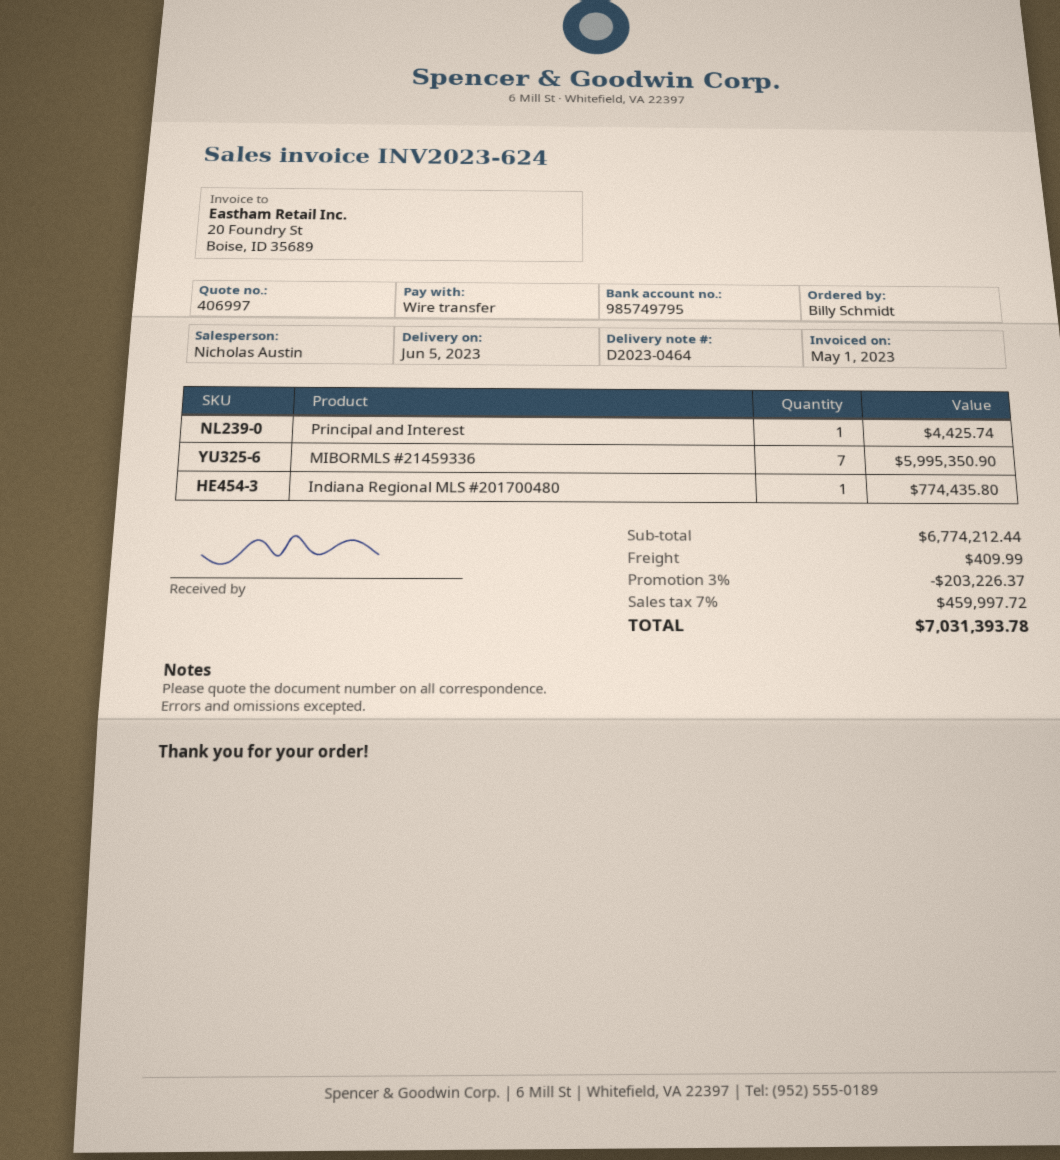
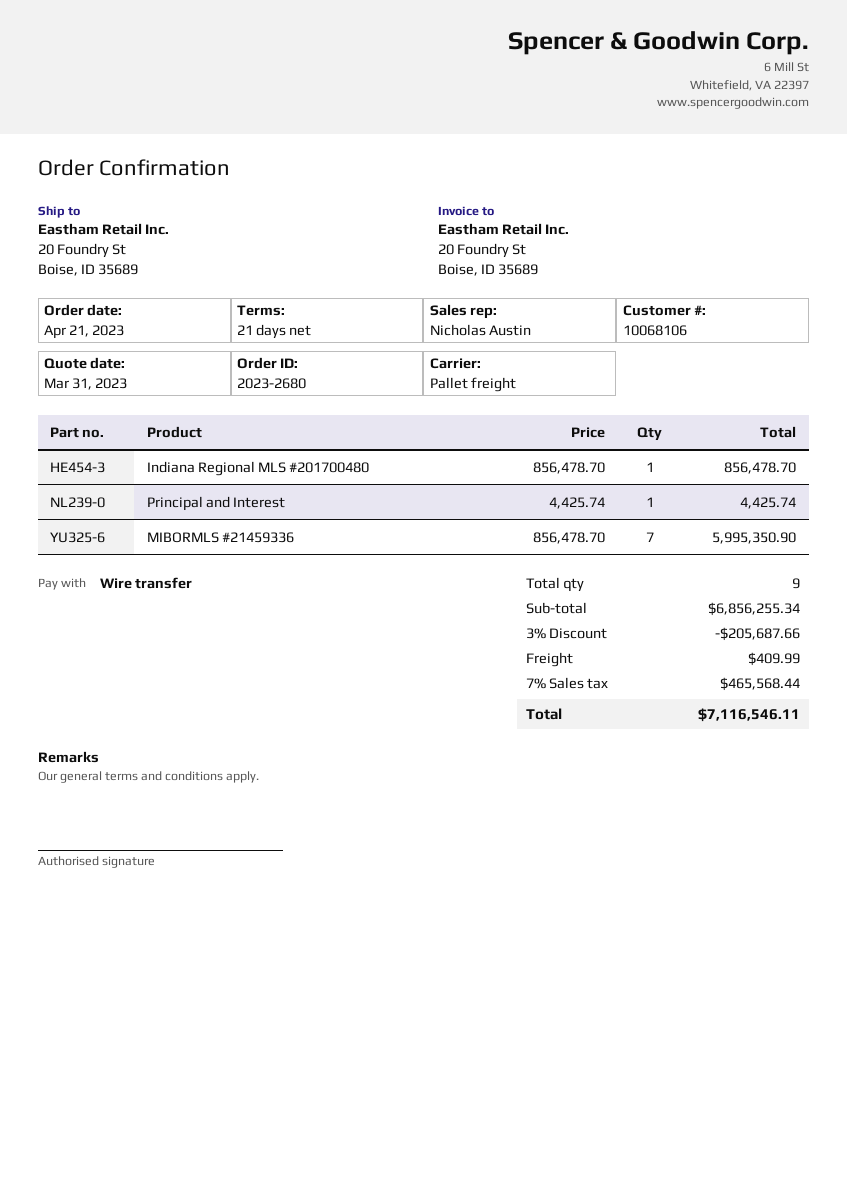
Indiana Regional MLS #201700480: 1 for 774435.80 -> 1 for 856478.70
subtotal: 6774212.44 -> 6856255.34
discount: 3% = 203226.37 -> 3% = 205687.66
tax: 7% = 459997.72 -> 7% = 465568.44
total: 7031393.78 -> 7116546.11

